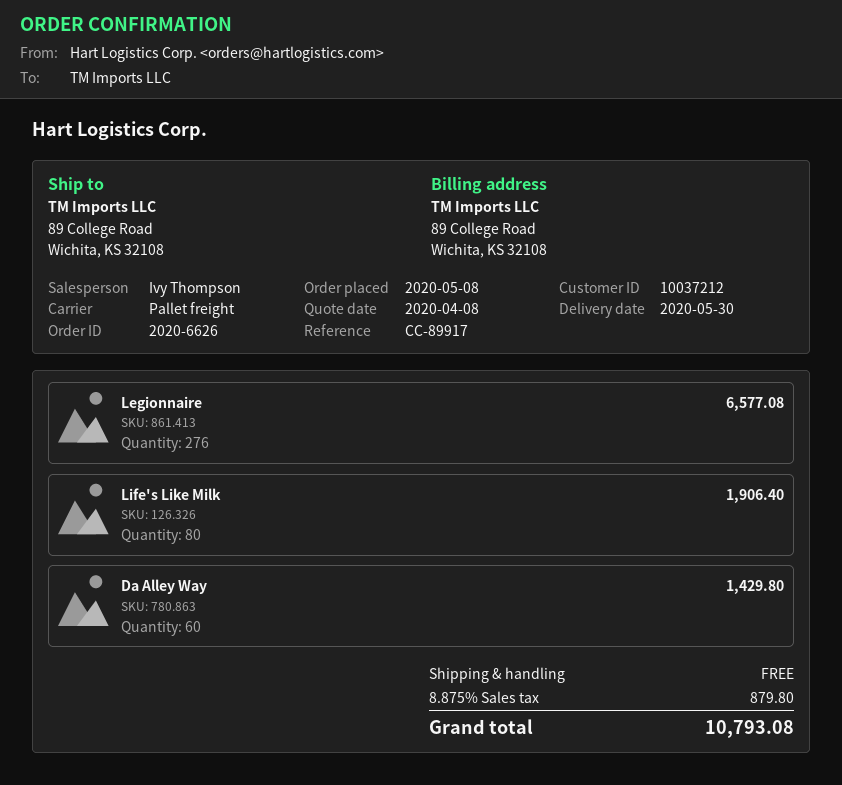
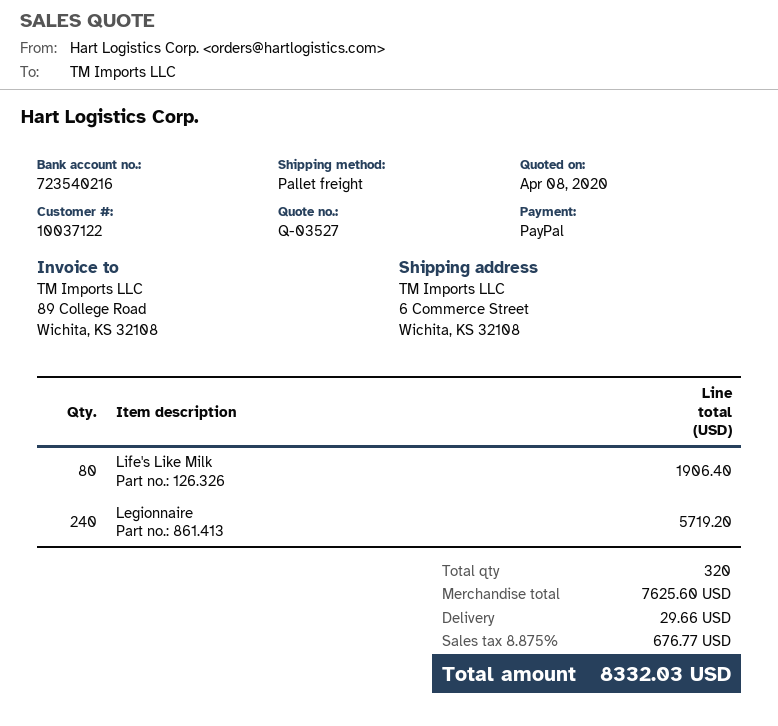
customer number: 10037212 -> 10037122
ship to: 89 College Road, Wichita, KS 32108 -> 6 Commerce Street, Wichita, KS 32108
Legionnaire: 276 for 6577.08 -> 240 for 5719.20
Da Alley Way: 60 for 1429.80 -> none
shipping: 0.00 -> 29.66
tax: 8.875% = 879.80 -> 8.875% = 676.77
total: 10793.08 -> 8332.03

